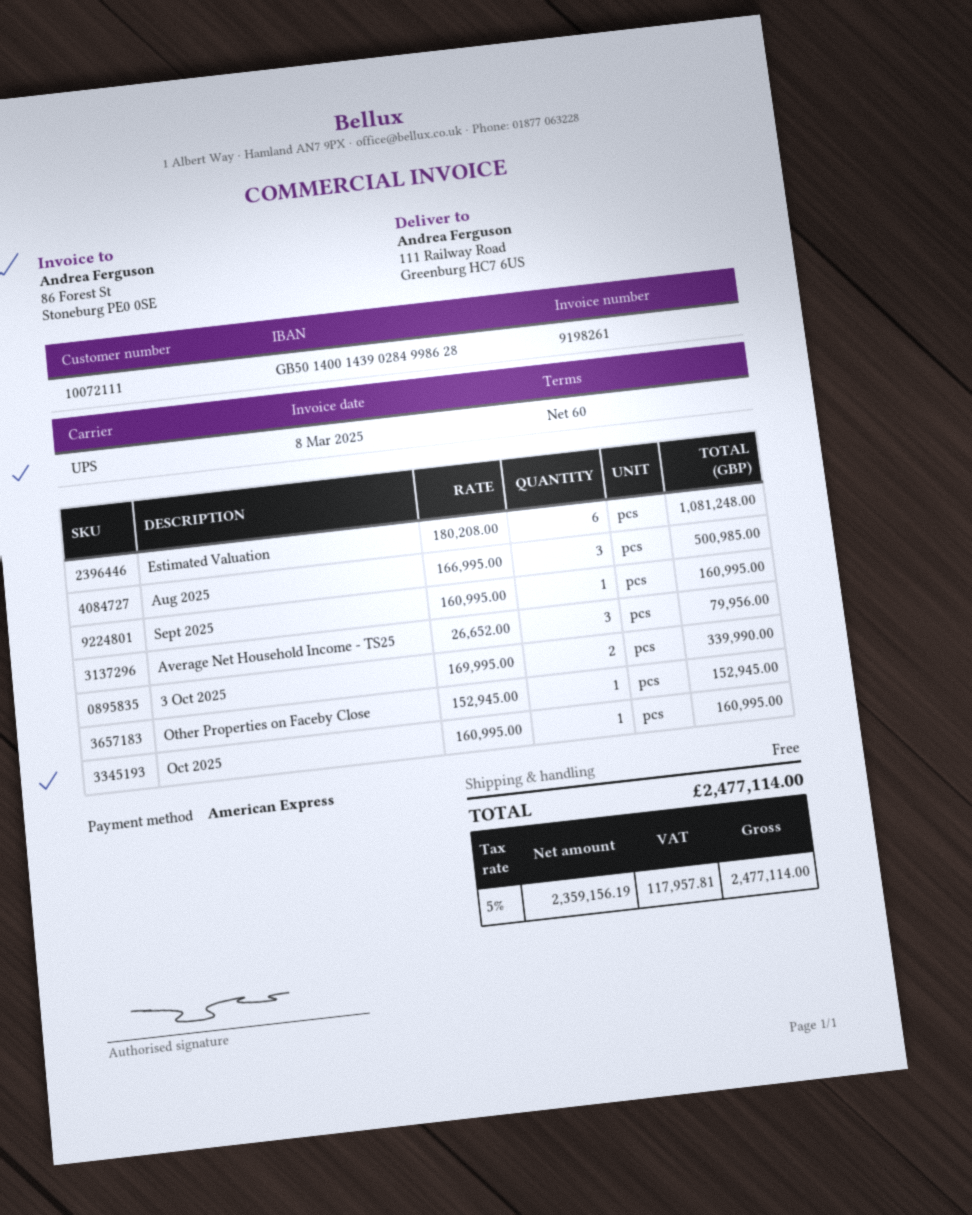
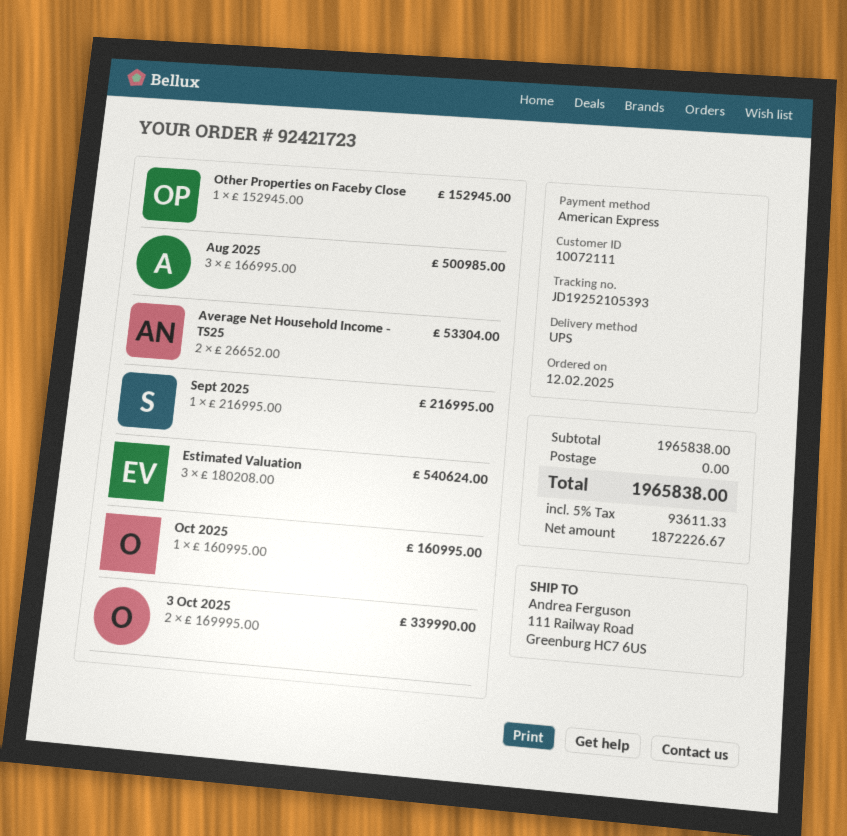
Estimated Valuation: 6 x 180208.00 = 1081248.00 -> 3 x 180208.00 = 540624.00
Sept 2025: 1 x 160995.00 = 160995.00 -> 1 x 216995.00 = 216995.00
Average Net Household Income - TS25: 3 x 26652.00 = 79956.00 -> 2 x 26652.00 = 53304.00
net: 2359156.19 -> 1872226.67
tax: 5% = 117957.81 -> 5% = 93611.33
total: 2477114.00 -> 1965838.00

